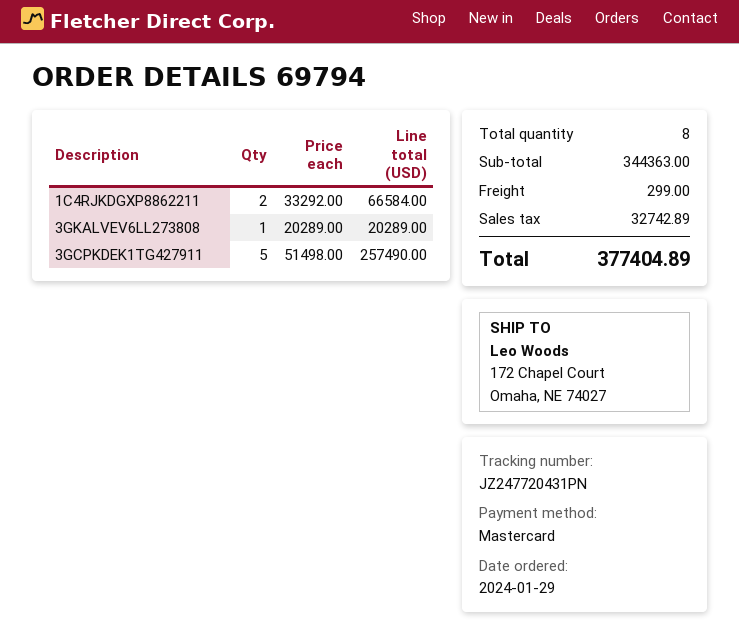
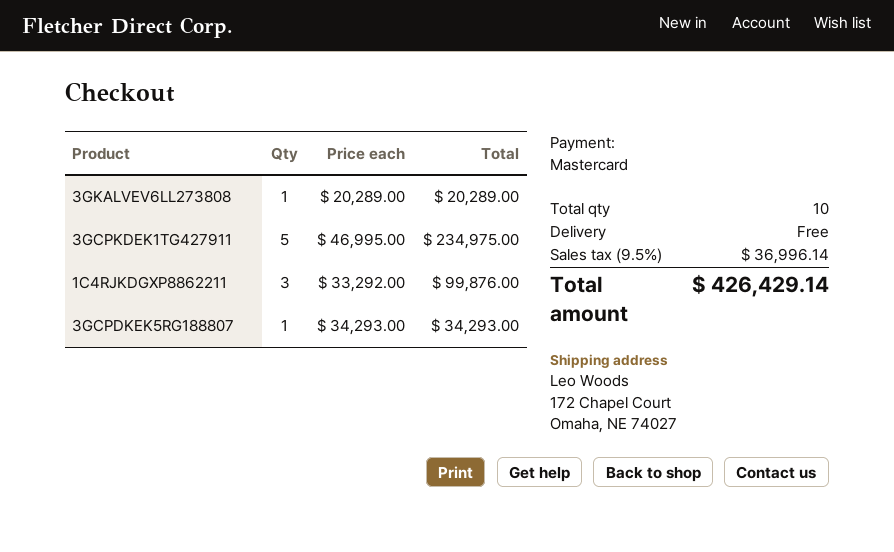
1C4RJKDGXP8862211: 2 x 33292.00 = 66584.00 -> 3 x 33292.00 = 99876.00
3GCPKDEK1TG427911: 5 x 51498.00 = 257490.00 -> 5 x 46995.00 = 234975.00
3GCPDKEK5RG188807: none -> 1 x 34293.00 = 34293.00
total quantity: 8 -> 10
shipping: 299.00 -> 0.00
tax: 32742.89 -> 36996.14
total: 377404.89 -> 426429.14

